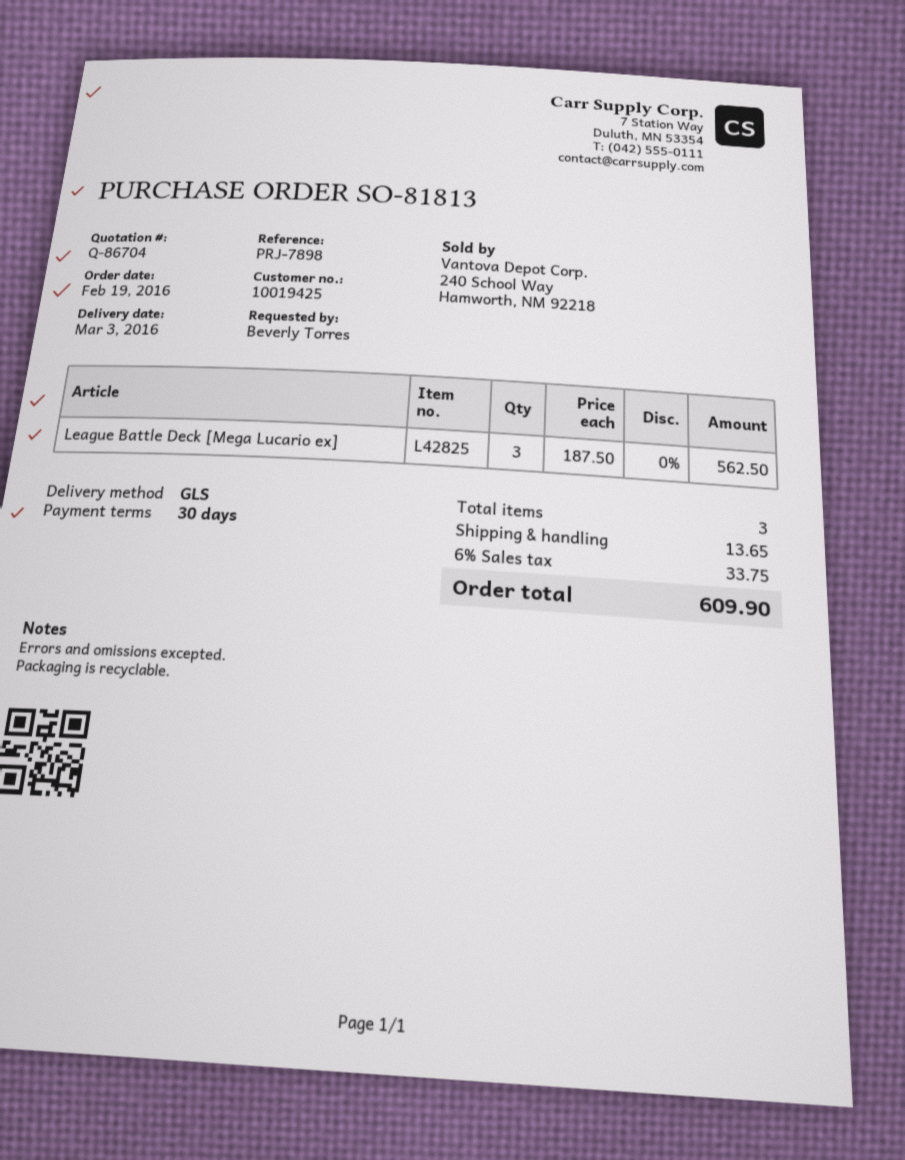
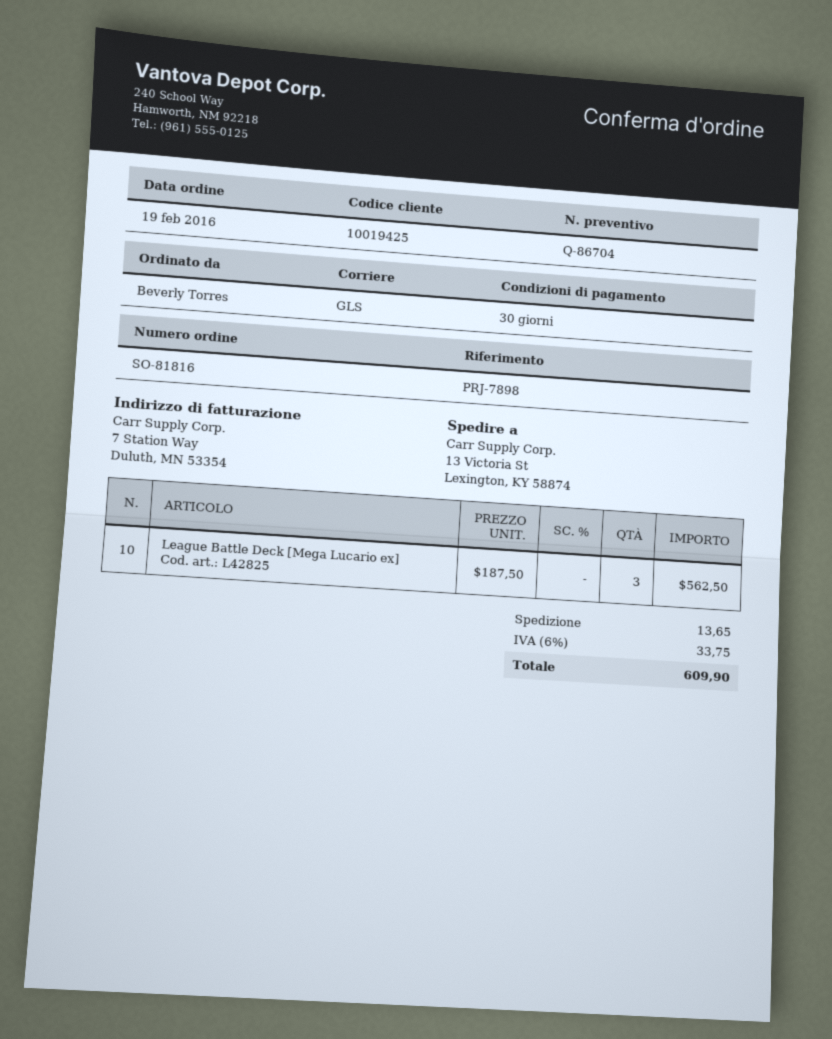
order number: SO-81813 -> SO-81816

